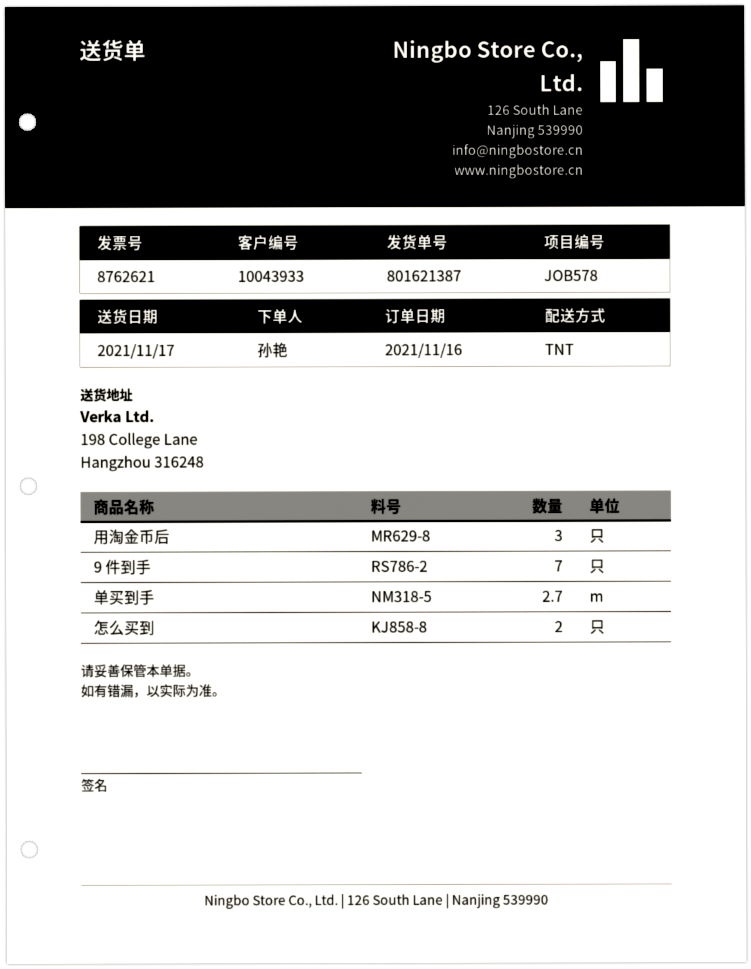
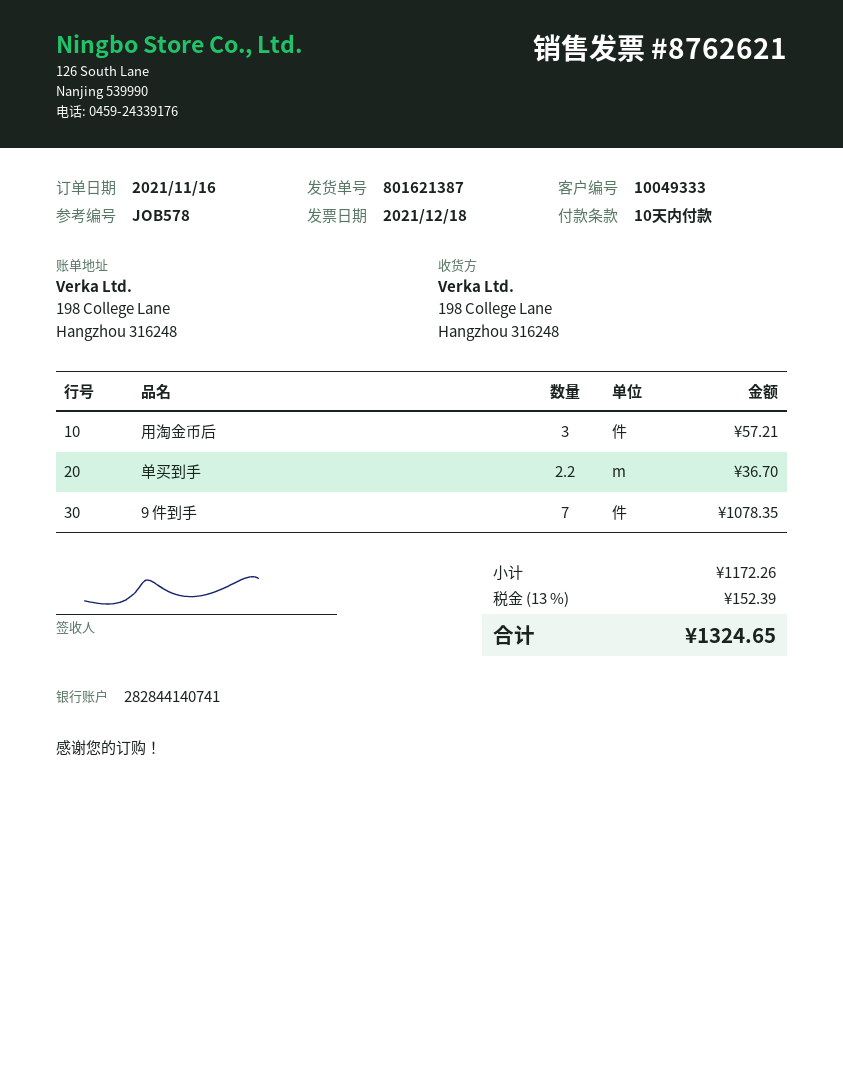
customer number: 10043933 -> 10049333
单买到手: 2.7 -> 2.2
怎么买到: 2 -> none

